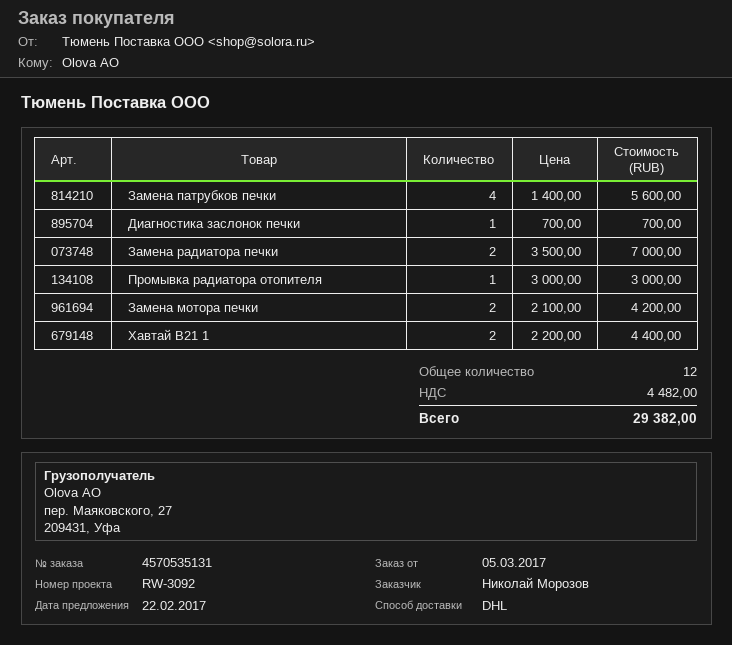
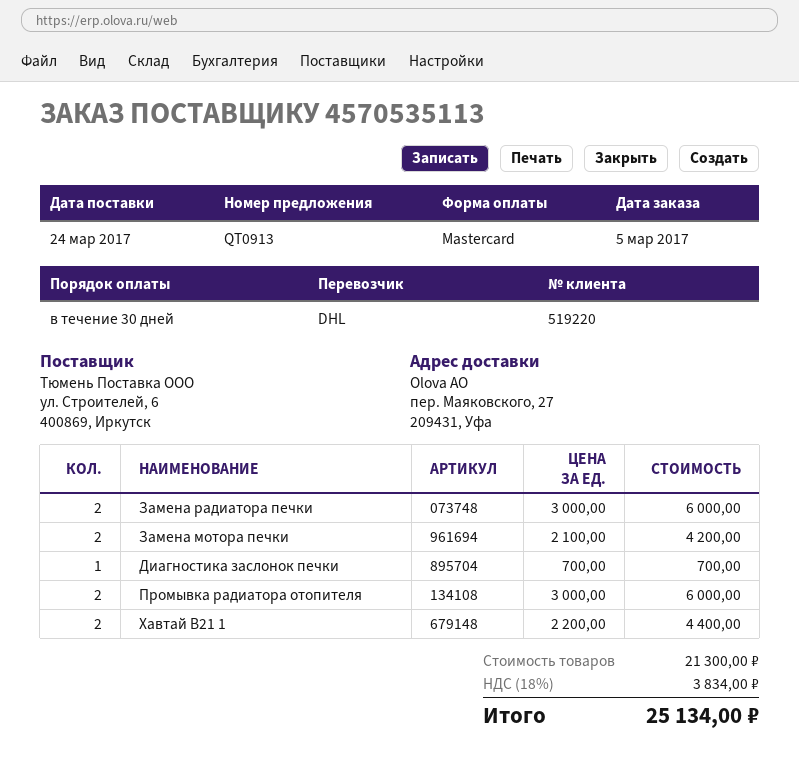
order number: 4570535131 -> 4570535113
Замена патрубков печки: 4 x 1400.00 = 5600.00 -> none
Замена радиатора печки: 2 x 3500.00 = 7000.00 -> 2 x 3000.00 = 6000.00
Промывка радиатора отопителя: 1 x 3000.00 = 3000.00 -> 2 x 3000.00 = 6000.00
tax: 4482.00 -> 3834.00
total: 29382.00 -> 25134.00

